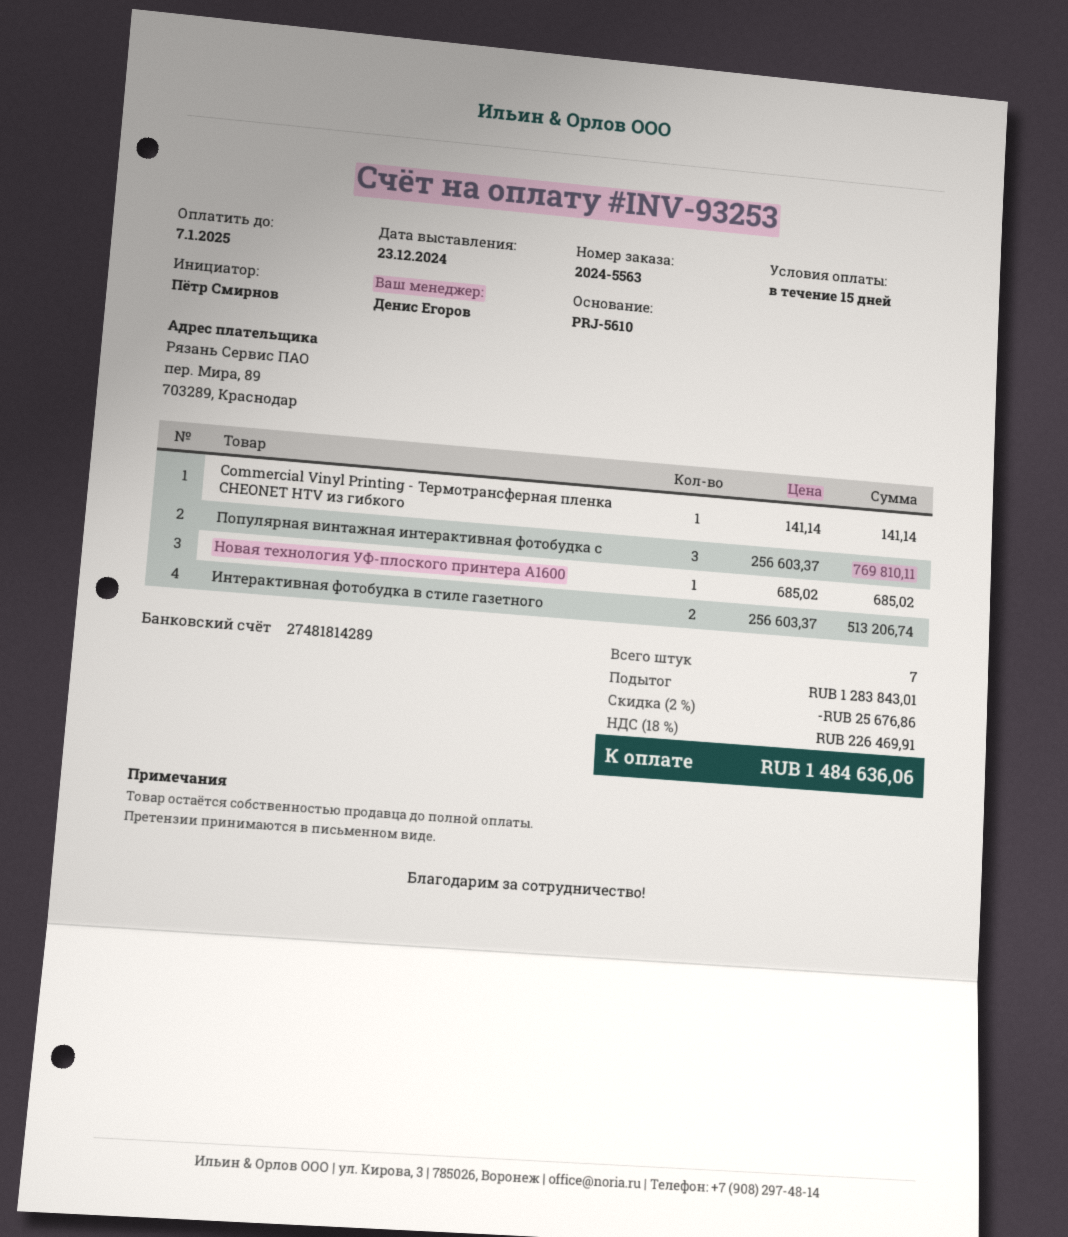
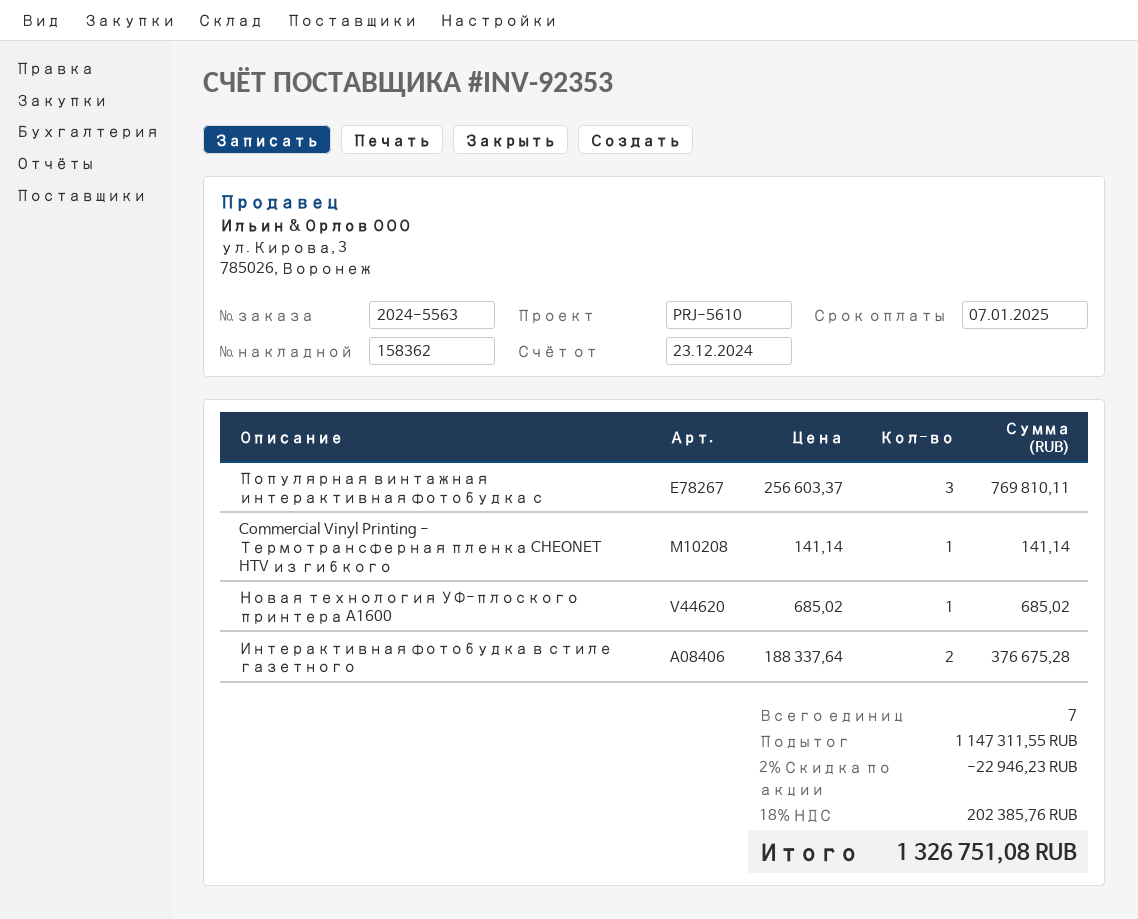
invoice number: INV-93253 -> INV-92353
Интерактивная фотобудка в стиле газетного: 2 x 256603.37 = 513206.74 -> 2 x 188337.64 = 376675.28
subtotal: 1283843.01 -> 1147311.55
discount: 2% = 25676.86 -> 2% = 22946.23
tax: 18% = 226469.91 -> 18% = 202385.76
total: 1484636.06 -> 1326751.08

